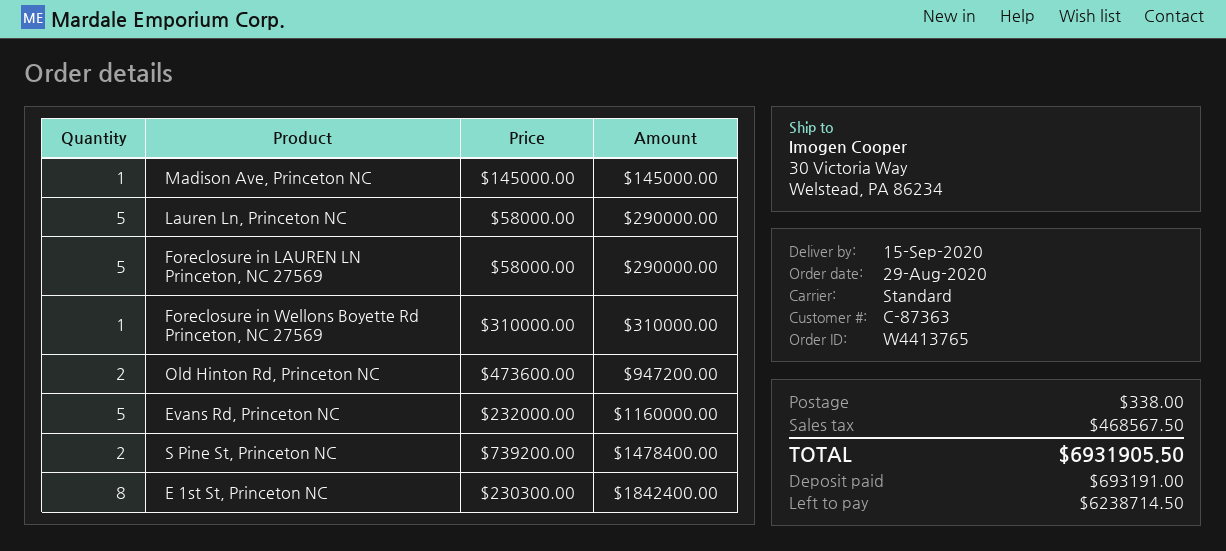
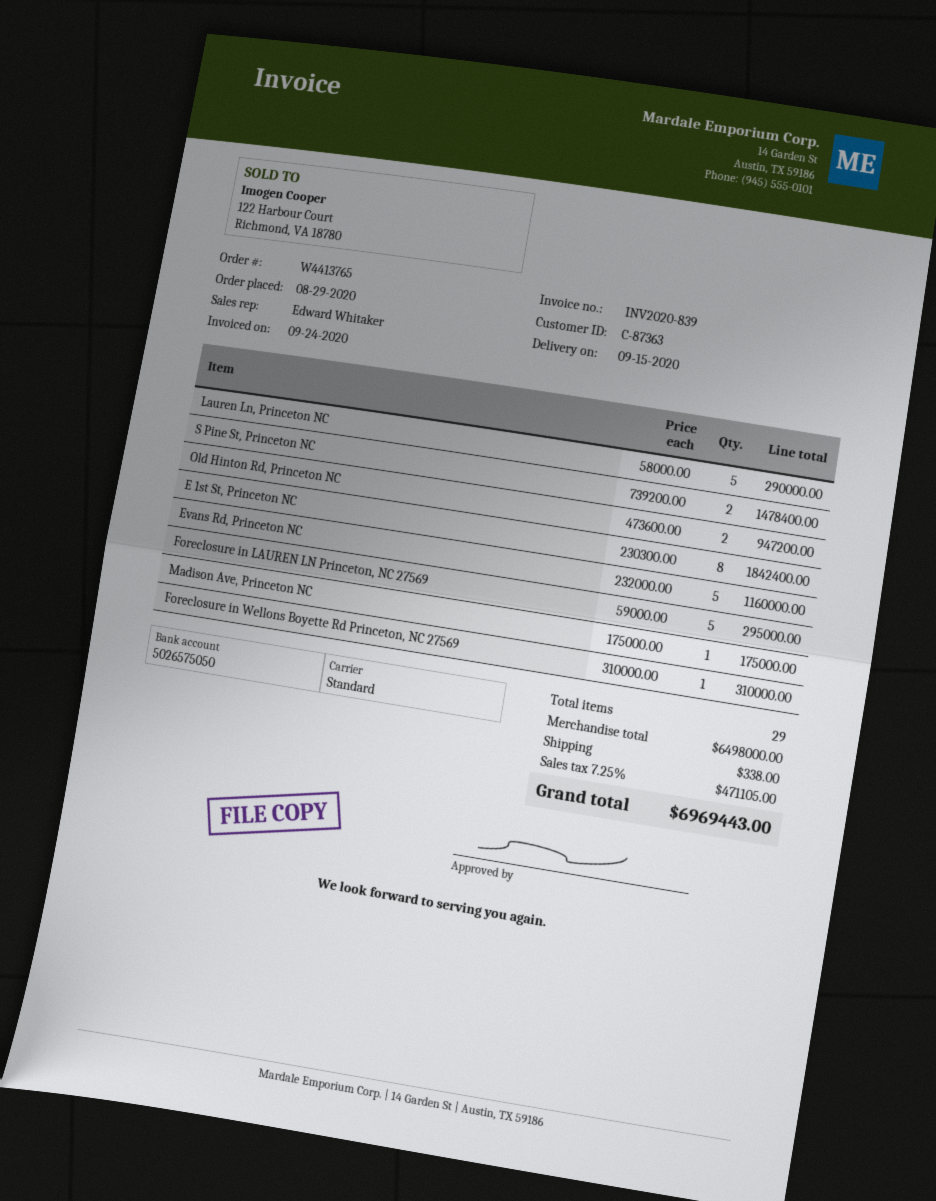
Madison Ave, Princeton NC: 1 x 145000.00 = 145000.00 -> 1 x 175000.00 = 175000.00
Foreclosure in LAUREN LN Princeton, NC 27569: 5 x 58000.00 = 290000.00 -> 5 x 59000.00 = 295000.00
tax: 468567.50 -> 471105.00
total: 6931905.50 -> 6969443.00

